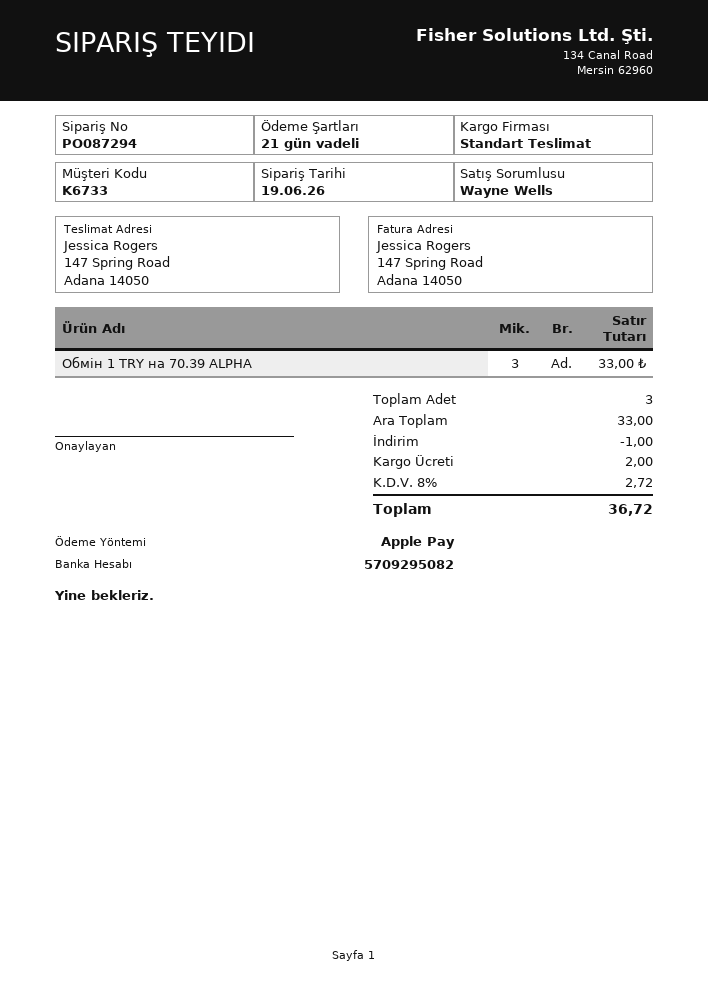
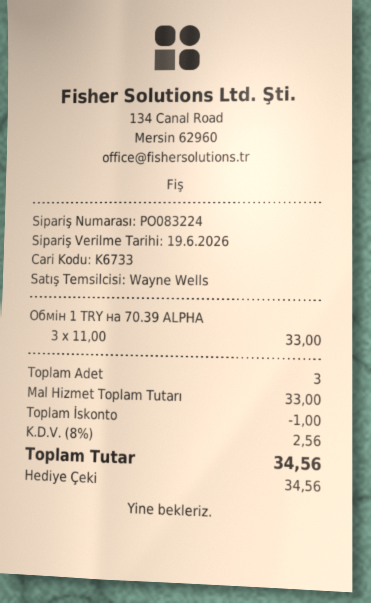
order number: PO087294 -> PO083224
payment method: Apple Pay -> gift card
shipping: 2.00 -> none
tax: 8% = 2.72 -> 8% = 2.56
total: 36.72 -> 34.56

